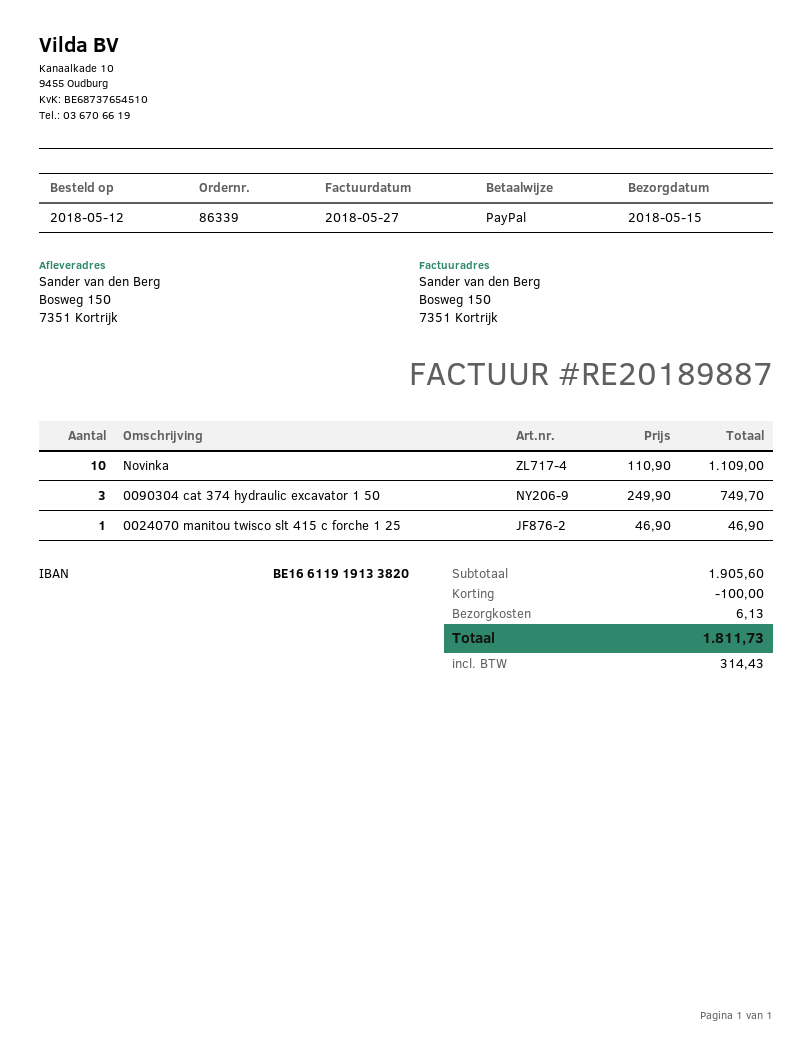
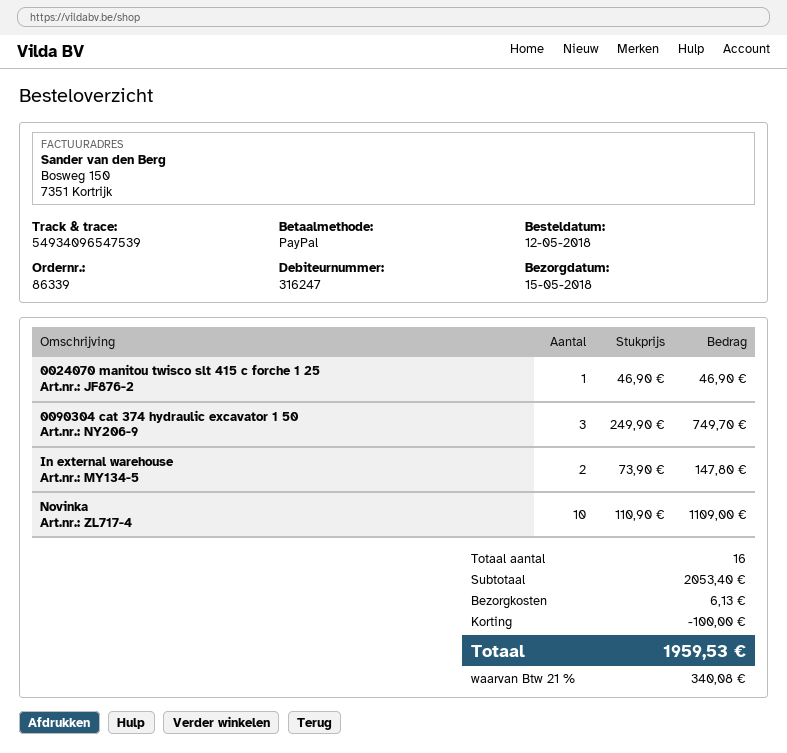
In external warehouse: none -> 2 x 73.90 = 147.80
subtotal: 1905.60 -> 2053.40
tax: 314.43 -> 340.08
total: 1811.73 -> 1959.53

